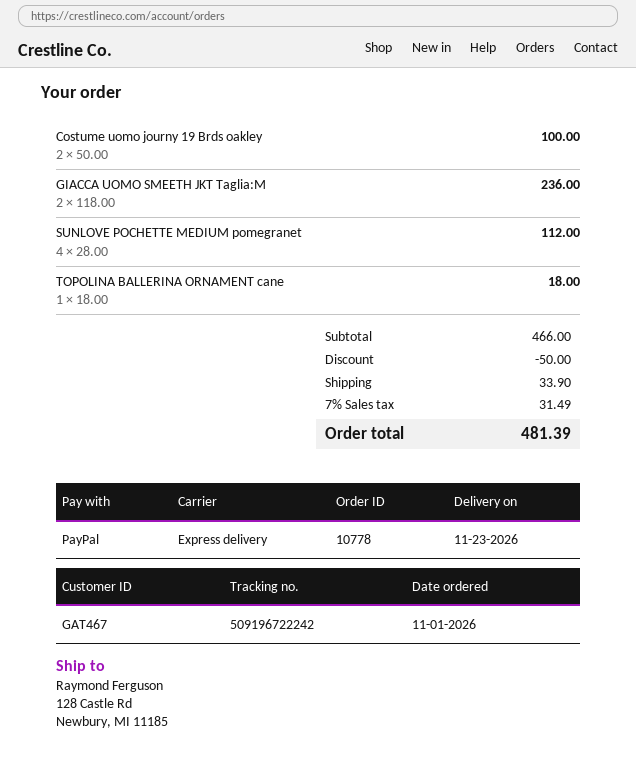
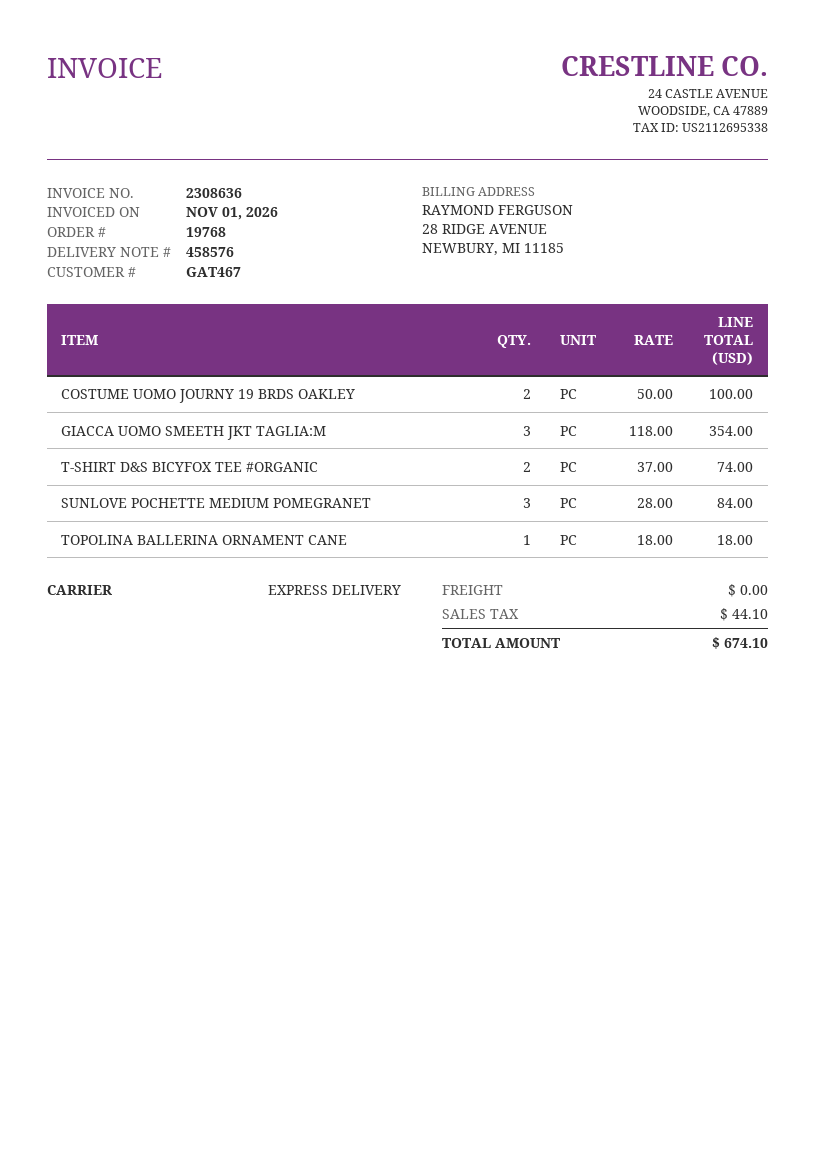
order number: 10778 -> 19768
GIACCA UOMO SMEETH JKT Taglia:M: 2 x 118.00 = 236.00 -> 3 x 118.00 = 354.00
SUNLOVE POCHETTE MEDIUM pomegranet: 4 x 28.00 = 112.00 -> 3 x 28.00 = 84.00
T-SHIRT D&S BICYFOX TEE #ORGANIC: none -> 2 x 37.00 = 74.00
discount: 50.00 -> none
shipping: 33.90 -> 0.00
tax: 31.49 -> 44.10
total: 481.39 -> 674.10

